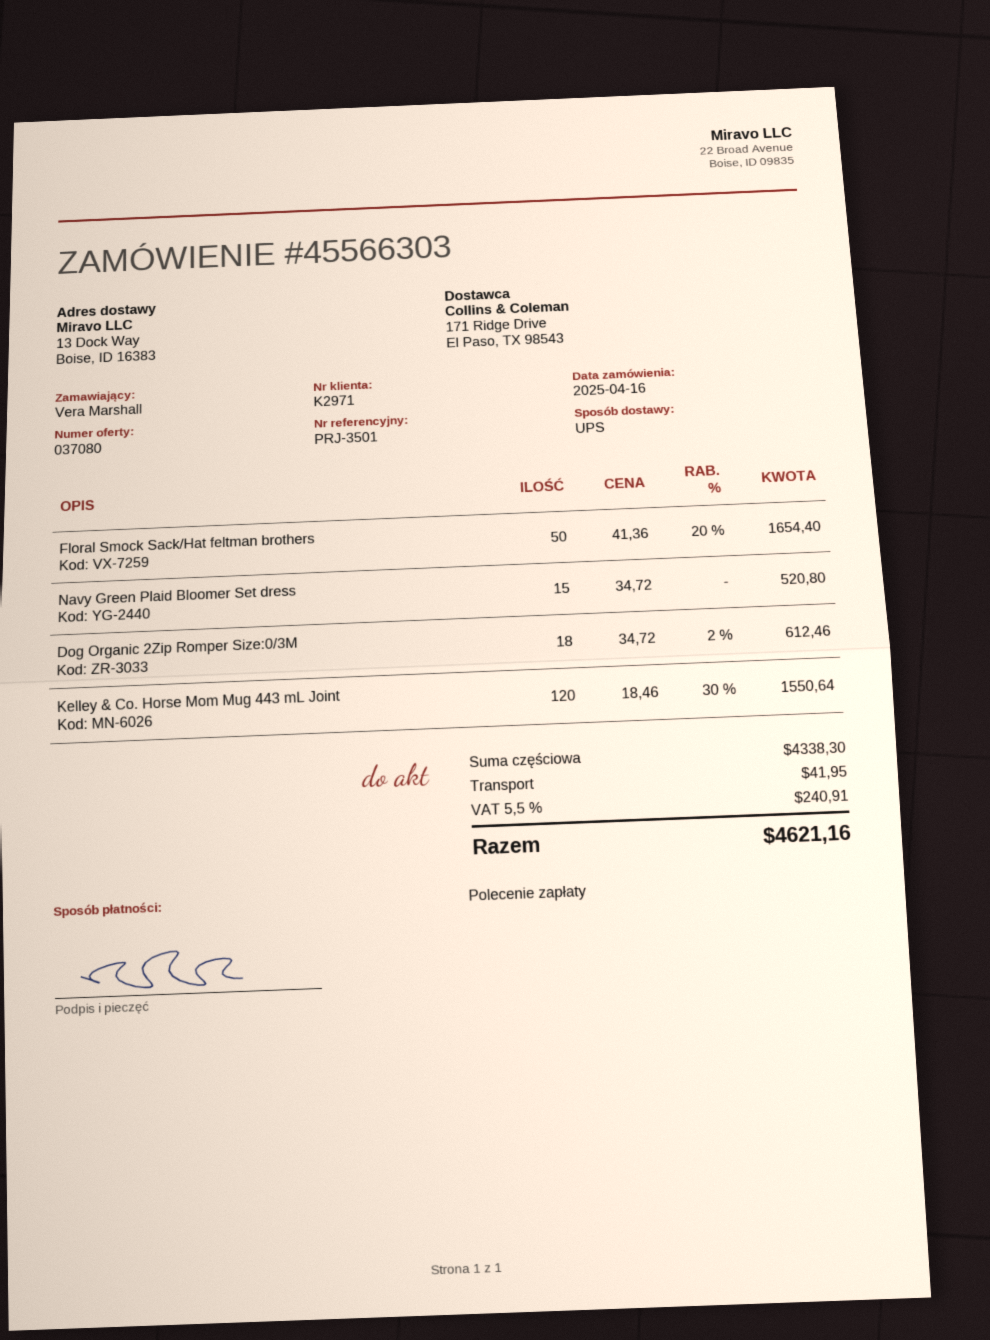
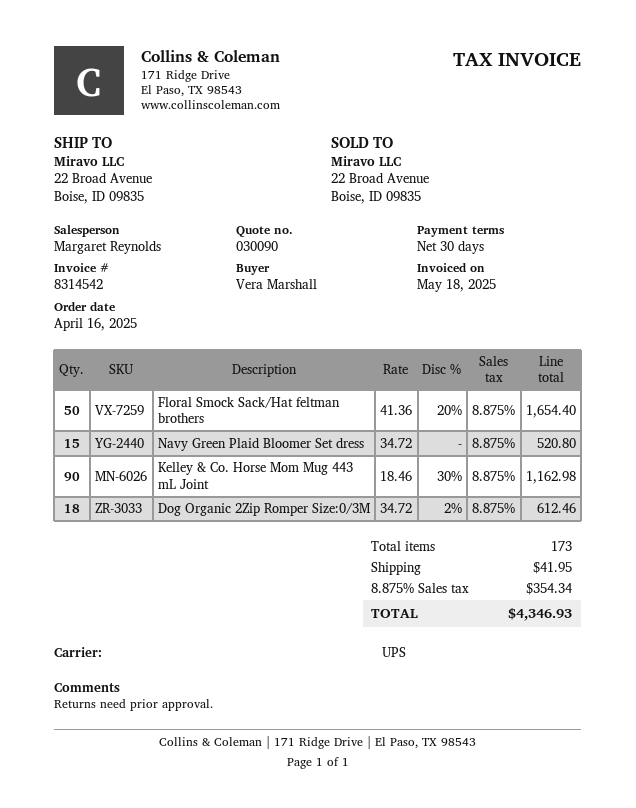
quote number: 037080 -> 030090
ship to: 13 Dock Way, Boise, ID 16383 -> 22 Broad Avenue, Boise, ID 09835
Kelley & Co. Horse Mom Mug 443 mL Joint: 120 x 18.46 - 30% = 1550.64 -> 90 x 18.46 - 30% = 1162.98
tax: 5.5% = 240.91 -> 8.875% = 354.34
total: 4621.16 -> 4346.93

